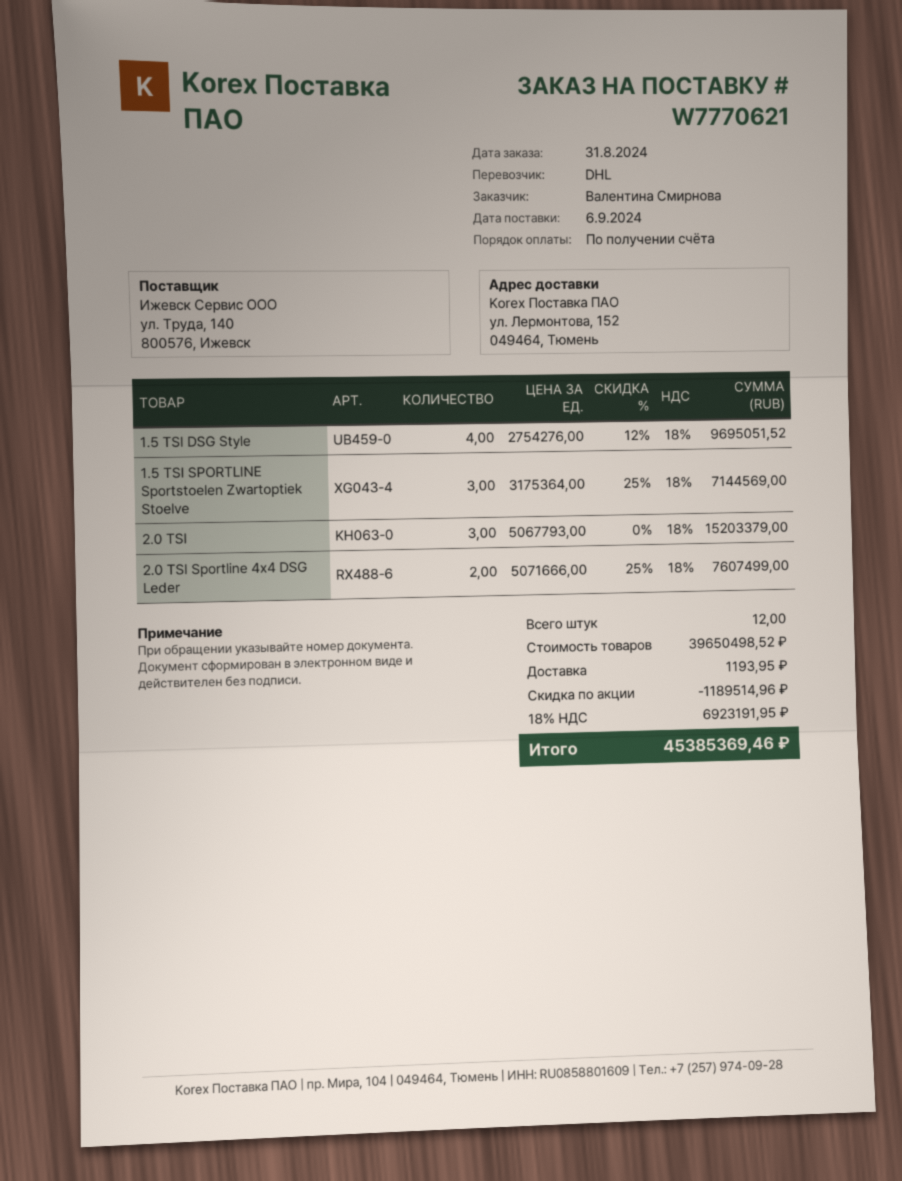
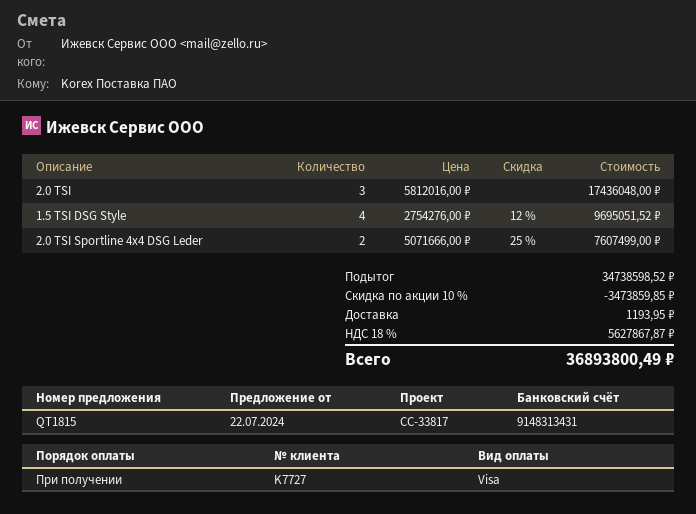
1.5 TSI SPORTLINE Sportstoelen Zwartoptiek Stoelve: 3 x 3175364.00 - 25% = 7144569.00 -> none
2.0 TSI: 3 x 5067793.00 = 15203379.00 -> 3 x 5812016.00 = 17436048.00
subtotal: 39650498.52 -> 34738598.52
discount: 1189514.96 -> 3473859.85
tax: 18% = 6923191.95 -> 18% = 5627867.87
total: 45385369.46 -> 36893800.49

